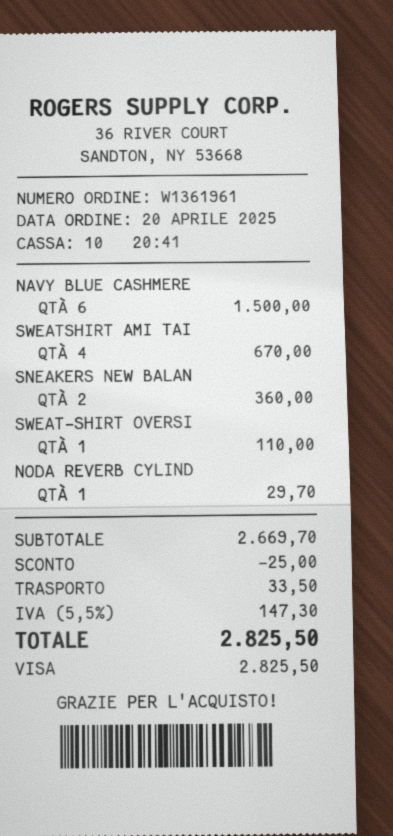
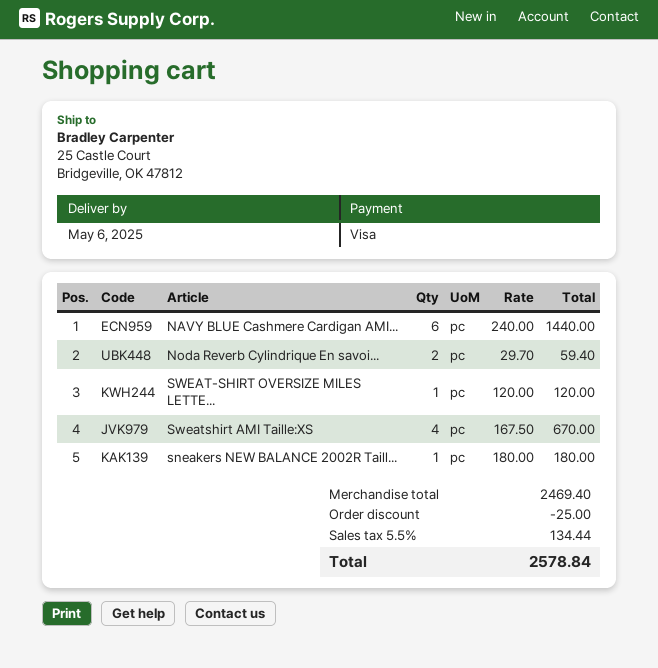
NAVY BLUE CASHMERE: 6 for 1500.00 -> 6 for 1440.00
SNEAKERS NEW BALAN: 2 for 360.00 -> 1 for 180.00
SWEAT-SHIRT OVERSI: 1 for 110.00 -> 1 for 120.00
NODA REVERB CYLIND: 1 for 29.70 -> 2 for 59.40
subtotal: 2669.70 -> 2469.40
shipping: 33.50 -> none
tax: 5.5% = 147.30 -> 5.5% = 134.44
total: 2825.50 -> 2578.84

